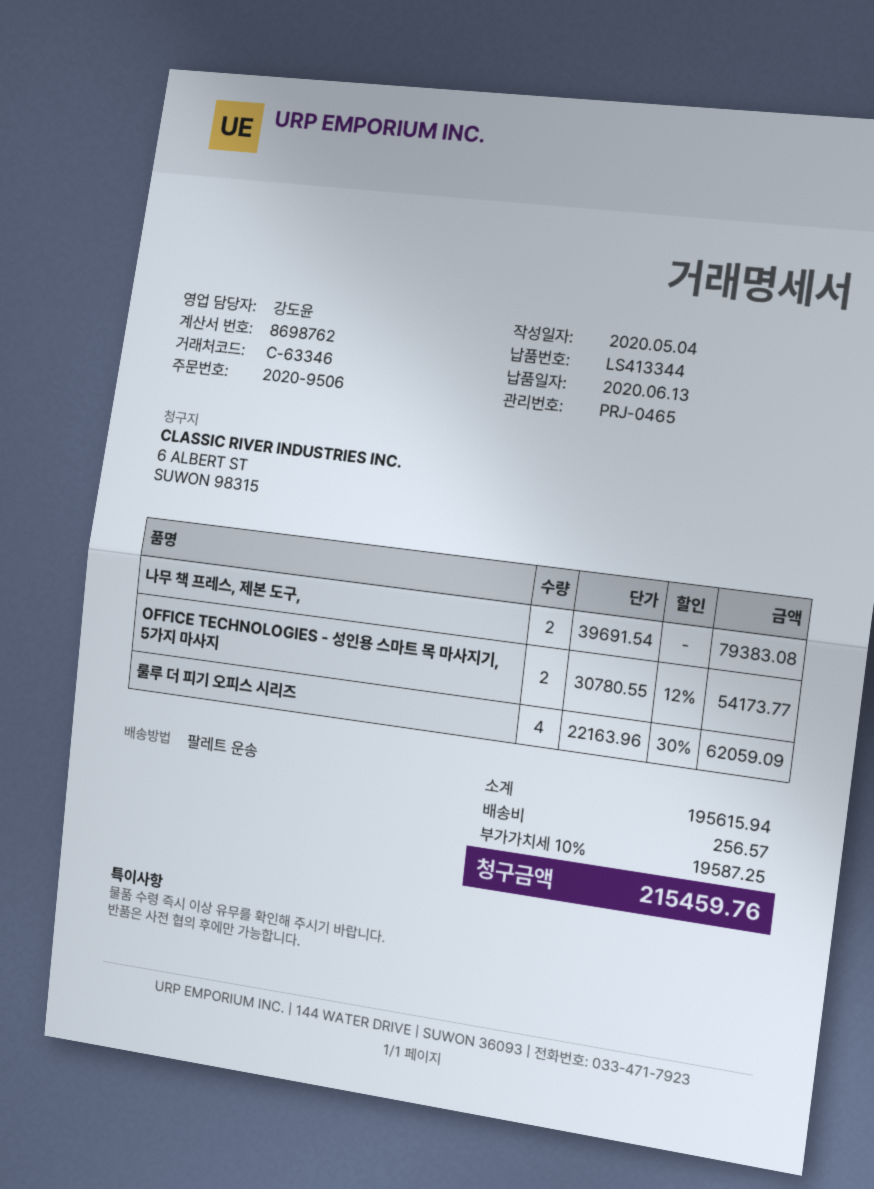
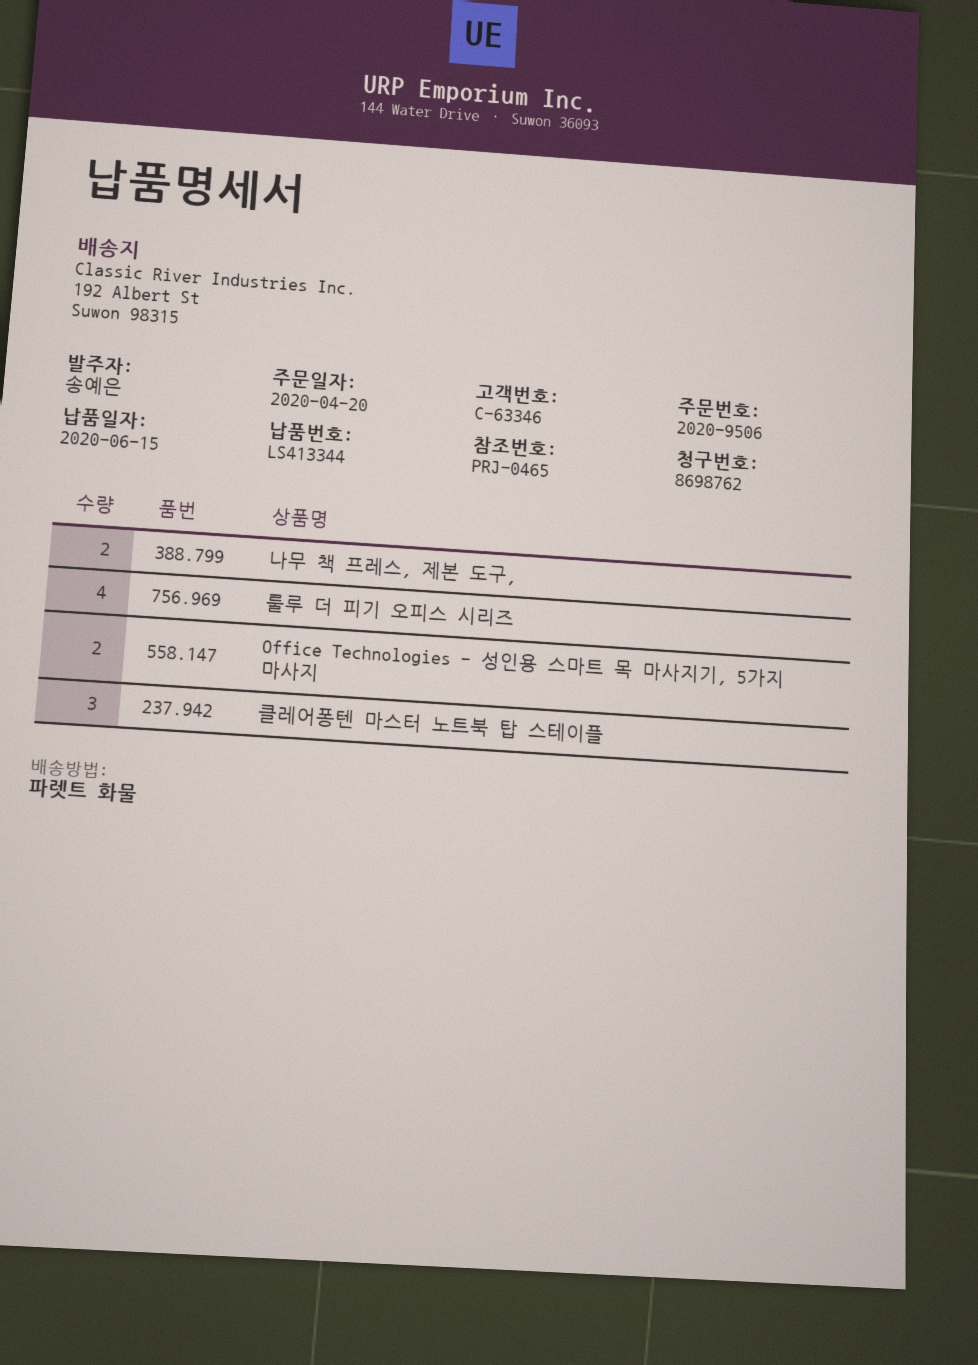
delivery date: 2020-06-13 -> 2020-06-15
클레어퐁텐 마스터 노트북 탑 스테이플: none -> 3

